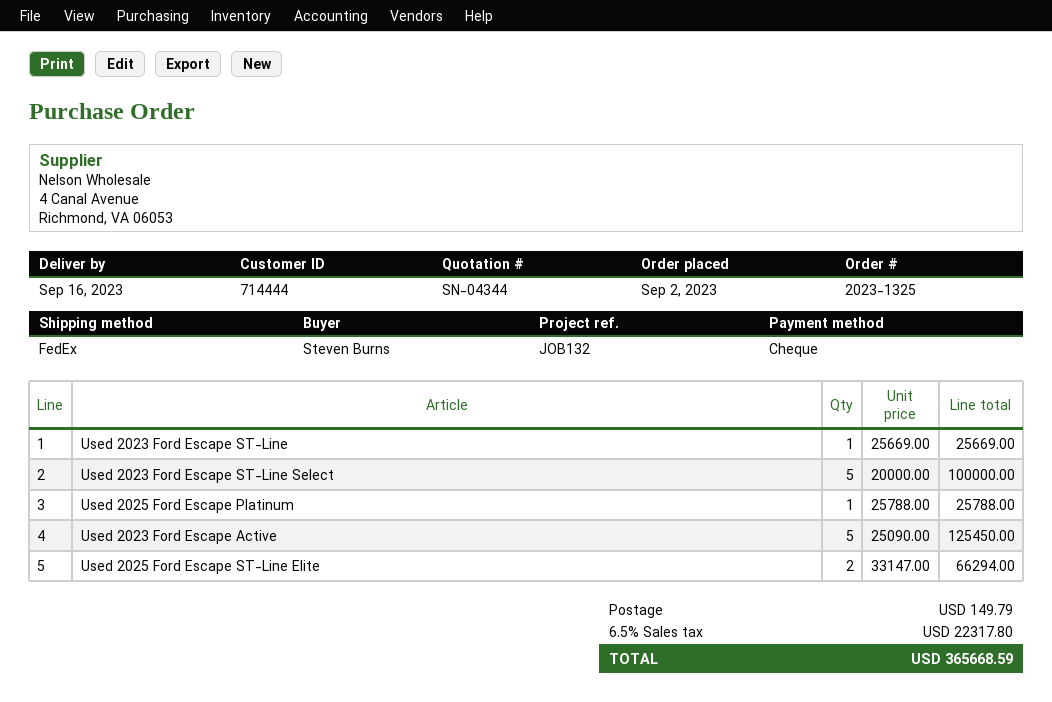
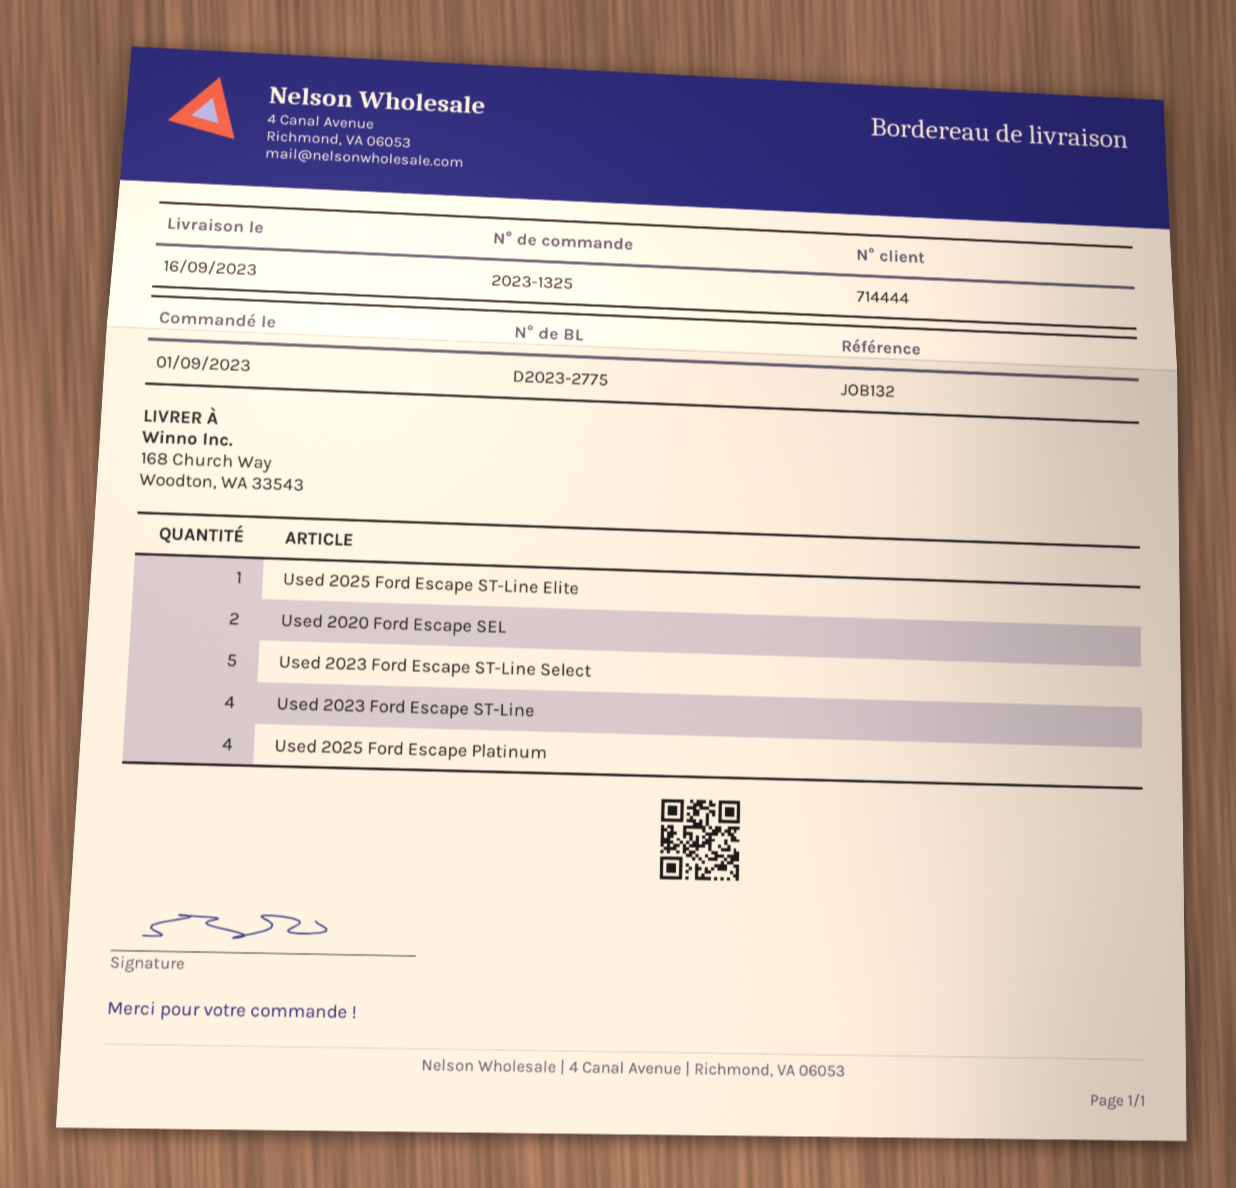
order date: 2023-09-02 -> 2023-09-01
Used 2023 Ford Escape ST-Line: 1 -> 4
Used 2025 Ford Escape Platinum: 1 -> 4
Used 2023 Ford Escape Active: 5 -> none
Used 2025 Ford Escape ST-Line Elite: 2 -> 1
Used 2020 Ford Escape SEL: none -> 2

